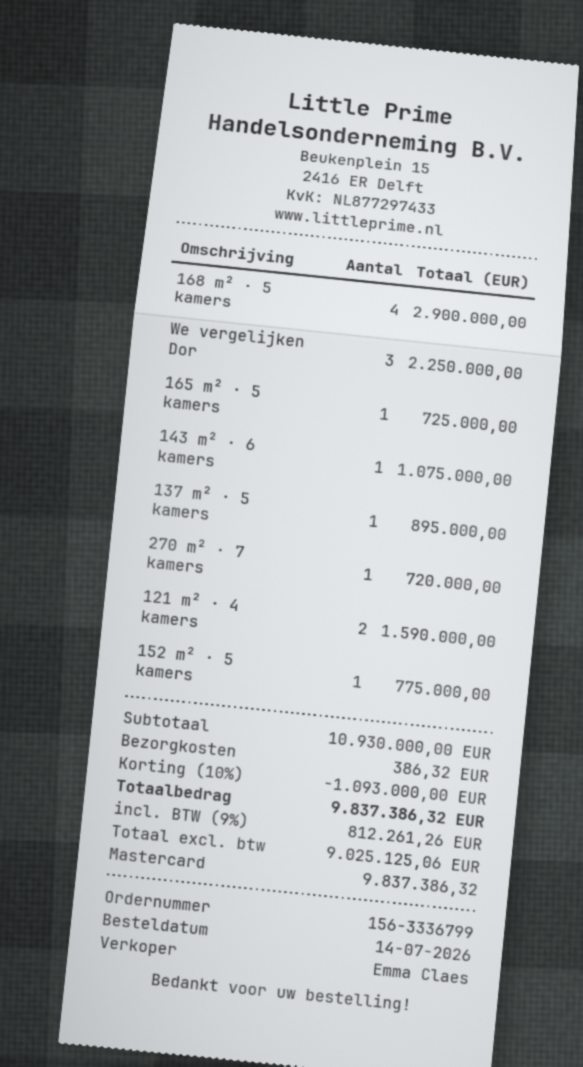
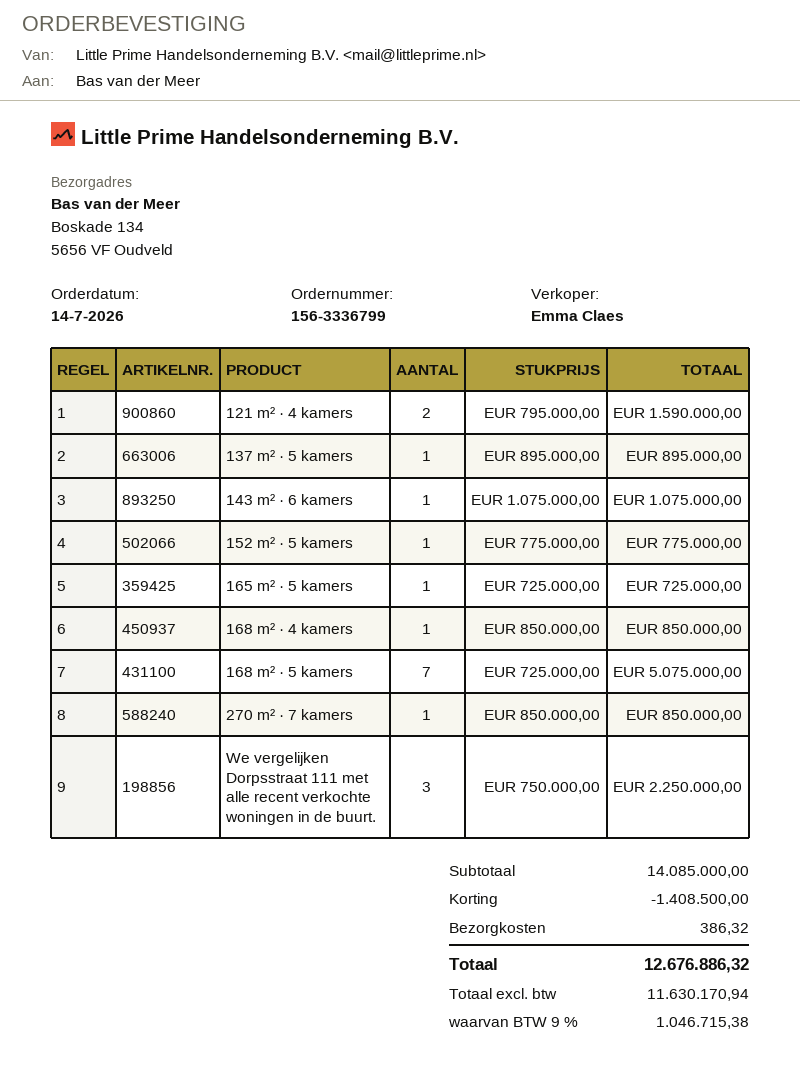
168 m² · 5 kamers: 4 for 2900000.00 -> 7 for 5075000.00
270 m² · 7 kamers: 1 for 720000.00 -> 1 for 850000.00
168 m² · 4 kamers: none -> 1 for 850000.00
subtotal: 10930000.00 -> 14085000.00
discount: 1093000.00 -> 1408500.00
net: 9025125.06 -> 11630170.94
tax: 9% = 812261.26 -> 9% = 1046715.38
total: 9837386.32 -> 12676886.32

